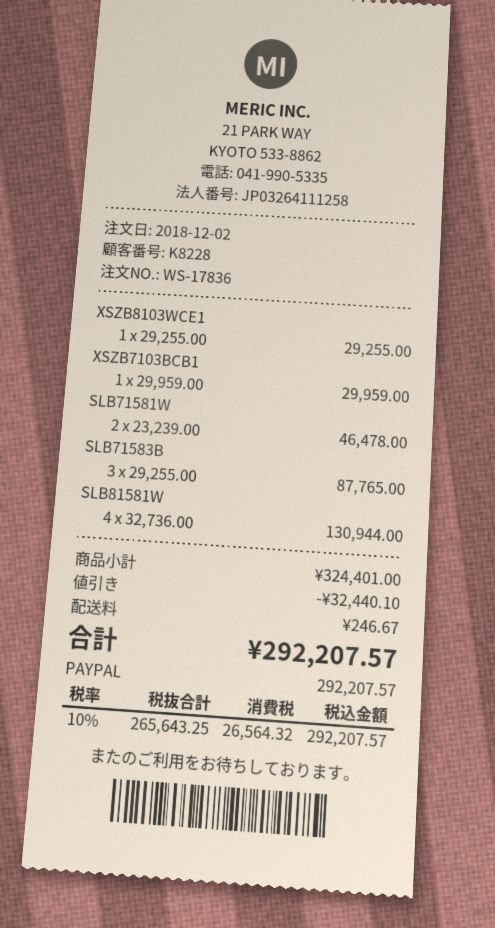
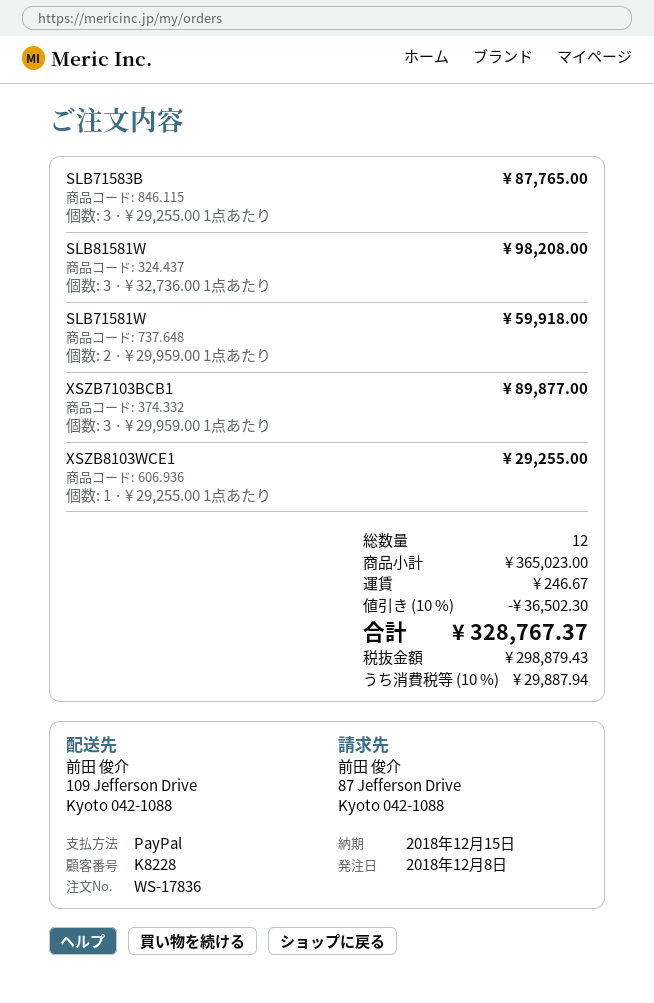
order date: 2018-12-02 -> 2018-12-08
XSZB7103BCB1: 1 x 29959.00 = 29959.00 -> 3 x 29959.00 = 89877.00
SLB71581W: 2 x 23239.00 = 46478.00 -> 2 x 29959.00 = 59918.00
SLB81581W: 4 x 32736.00 = 130944.00 -> 3 x 32736.00 = 98208.00
subtotal: 324401.00 -> 365023.00
discount: 32440.10 -> 36502.30
net: 265643.25 -> 298879.43
tax: 10% = 26564.32 -> 10% = 29887.94
total: 292207.57 -> 328767.37

